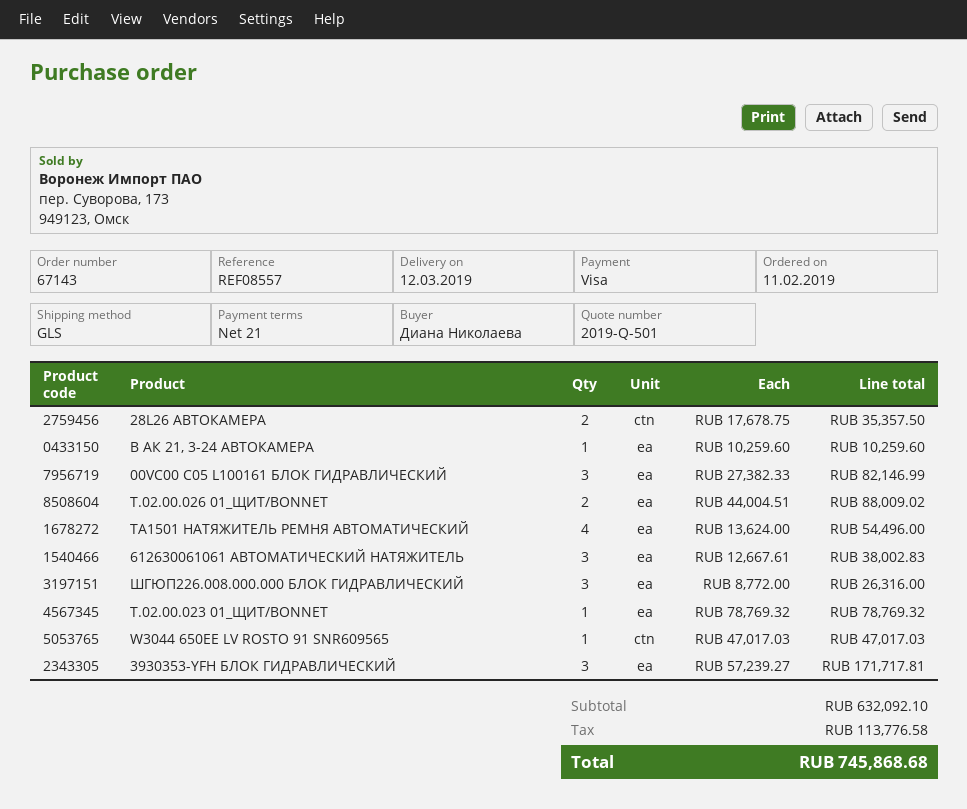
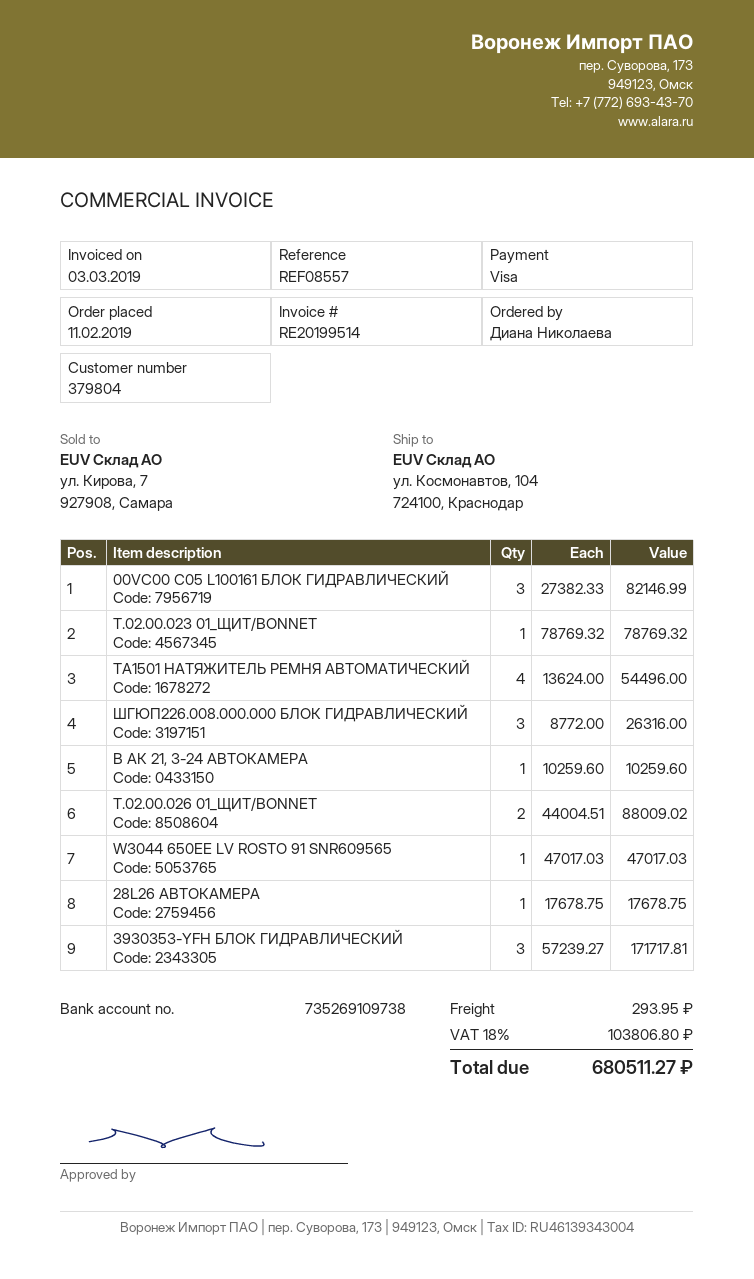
28L26 АВТОКАМЕРА: 2 x 17678.75 = 35357.50 -> 1 x 17678.75 = 17678.75
612630061061 АВТОМАТИЧЕСКИЙ НАТЯЖИТЕЛЬ: 3 x 12667.61 = 38002.83 -> none
shipping: none -> 293.95
tax: 113776.58 -> 103806.80
total: 745868.68 -> 680511.27

